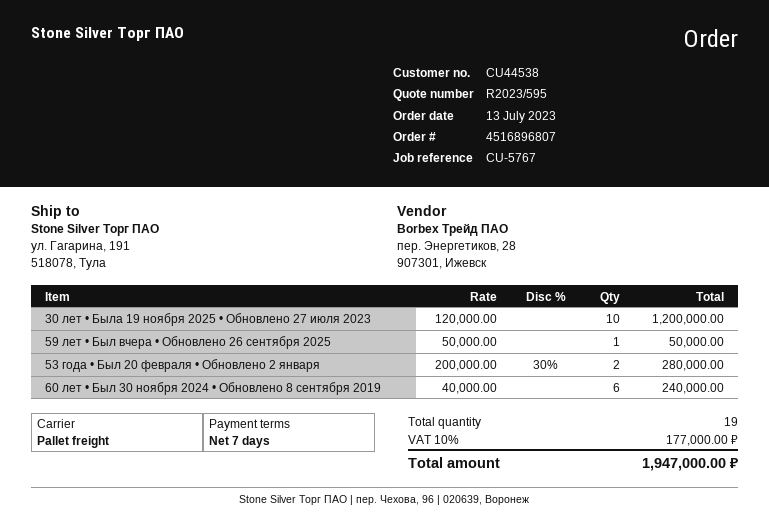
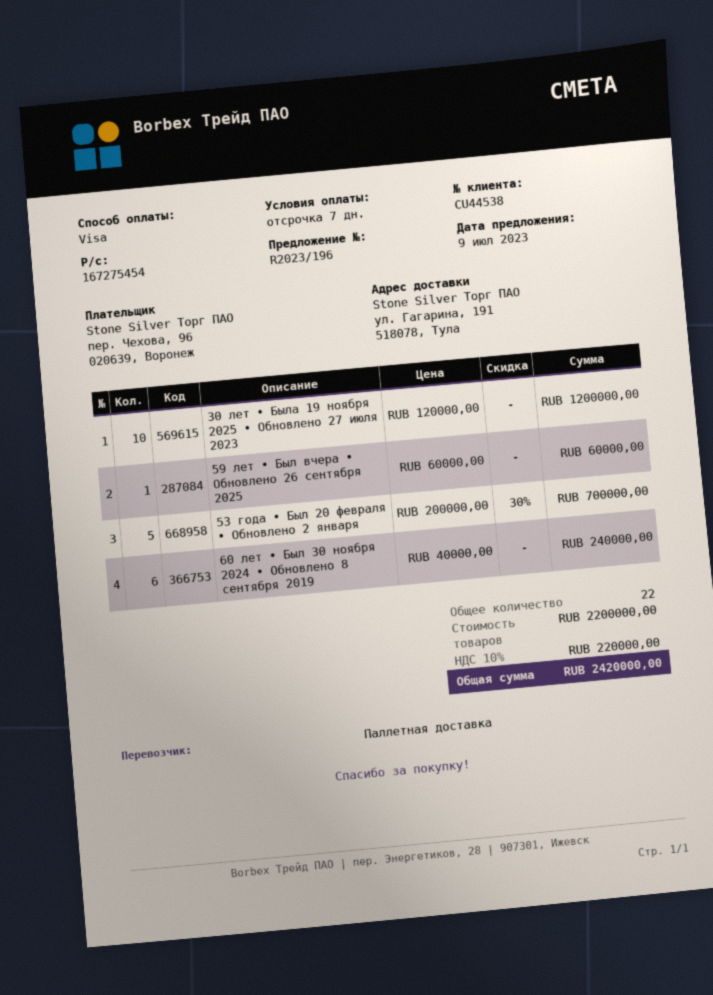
quote number: R2023/595 -> R2023/196
59 лет • Был вчера • Обновлено 26 сентября 2025: 1 x 50000.00 = 50000.00 -> 1 x 60000.00 = 60000.00
53 года • Был 20 февраля • Обновлено 2 января: 2 x 200000.00 - 30% = 280000.00 -> 5 x 200000.00 - 30% = 700000.00
total quantity: 19 -> 22
tax: 10% = 177000.00 -> 10% = 220000.00
total: 1947000.00 -> 2420000.00

